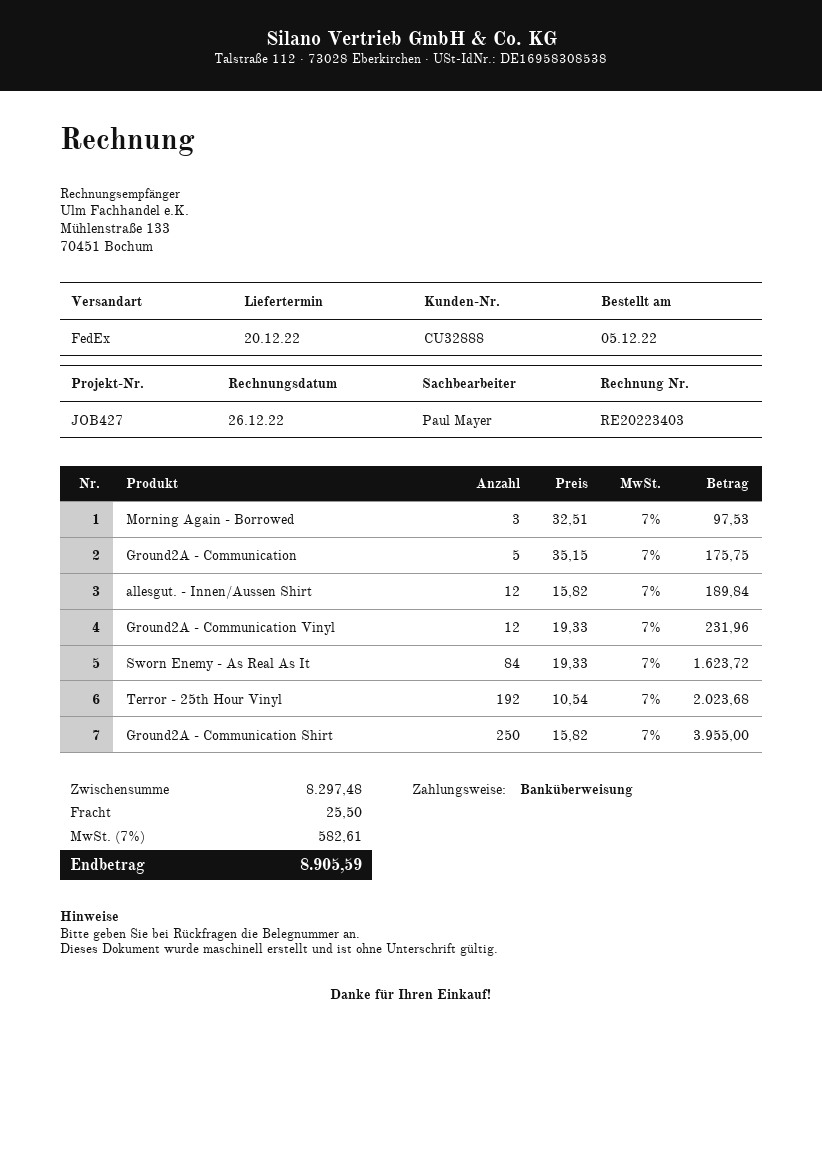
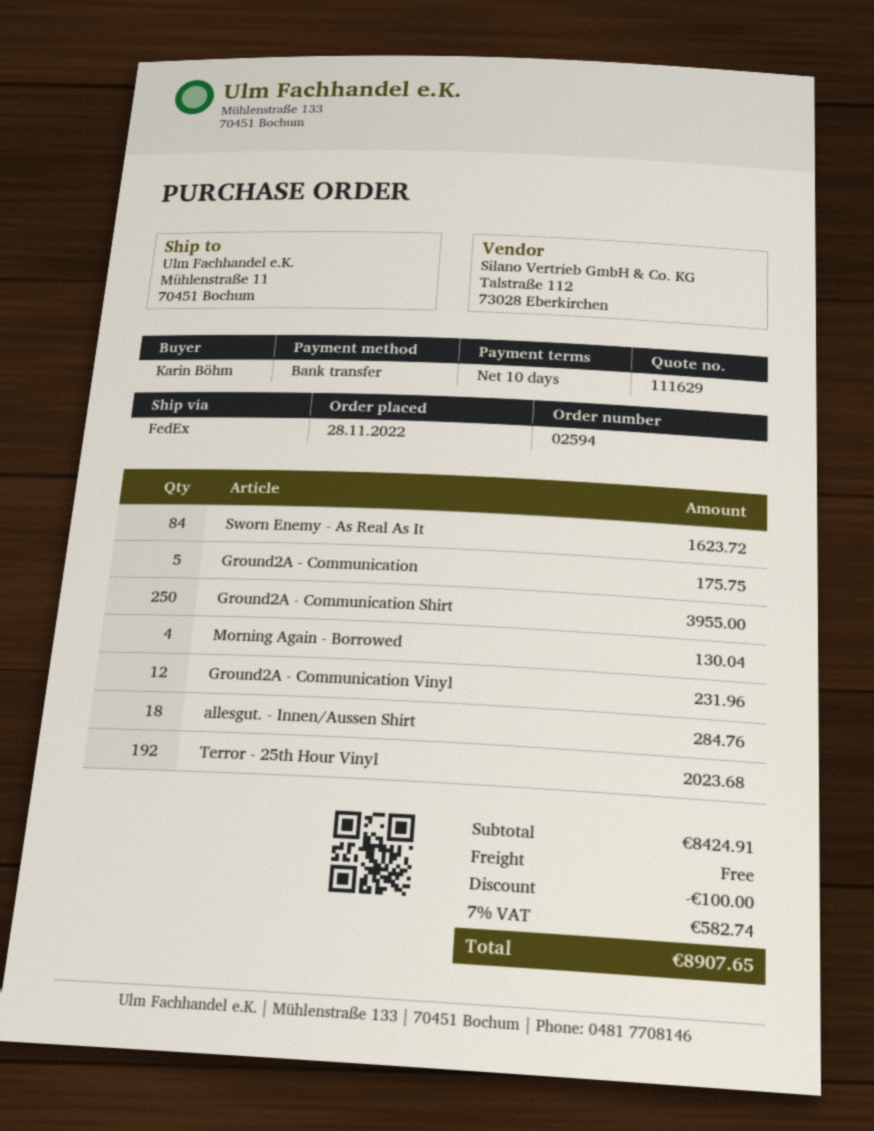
order date: 2022-12-05 -> 2022-11-28
Morning Again - Borrowed: 3 for 97.53 -> 4 for 130.04
allesgut. - Innen/Aussen Shirt: 12 for 189.84 -> 18 for 284.76
subtotal: 8297.48 -> 8424.91
discount: none -> 100.00
shipping: 25.50 -> 0.00
tax: 7% = 582.61 -> 7% = 582.74
total: 8905.59 -> 8907.65

